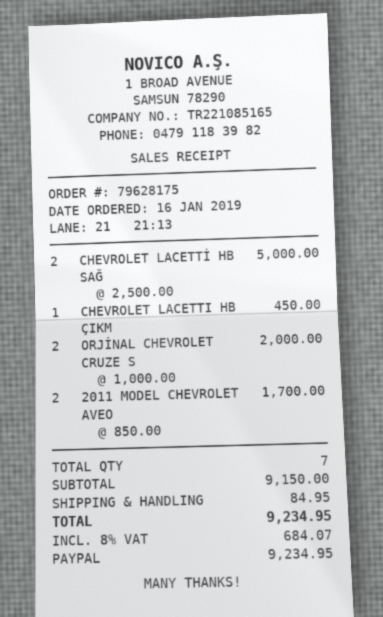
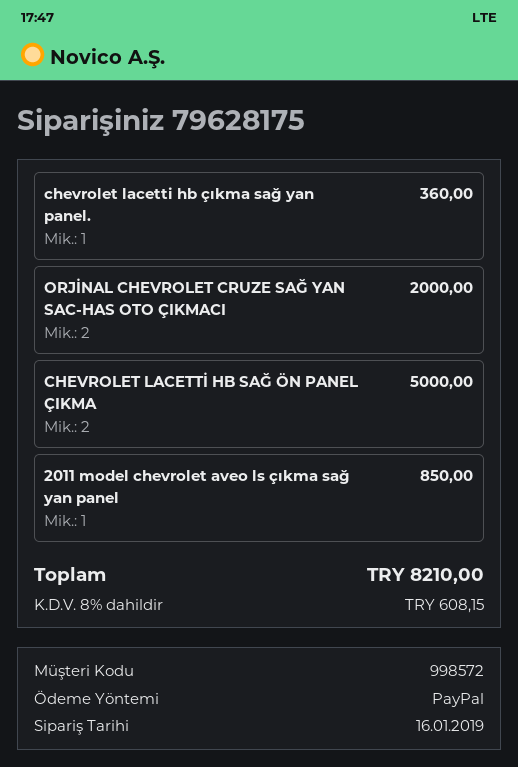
CHEVROLET LACETTI HB ÇIKM: 1 for 450.00 -> 1 for 360.00
2011 MODEL CHEVROLET AVEO: 2 for 1700.00 -> 1 for 850.00
shipping: 84.95 -> none
tax: 8% = 684.07 -> 8% = 608.15
total: 9234.95 -> 8210.00

